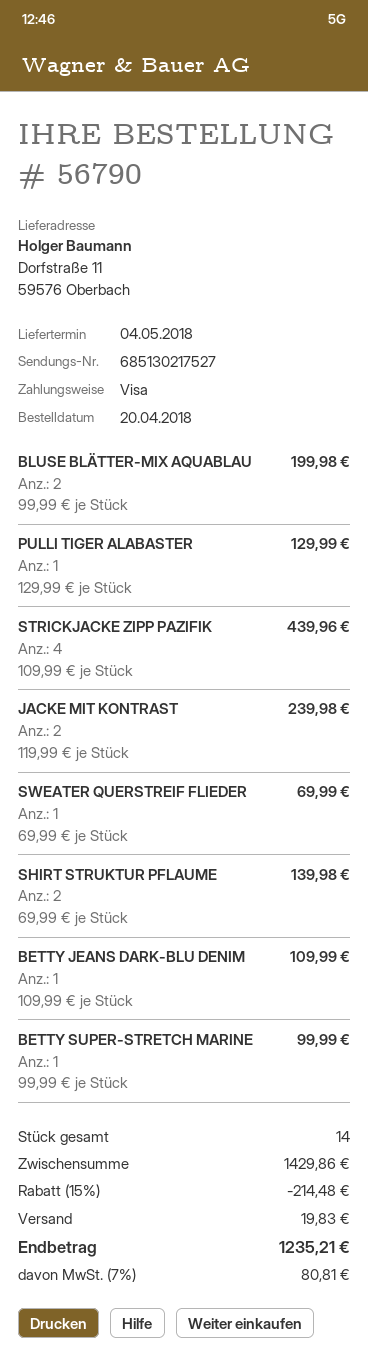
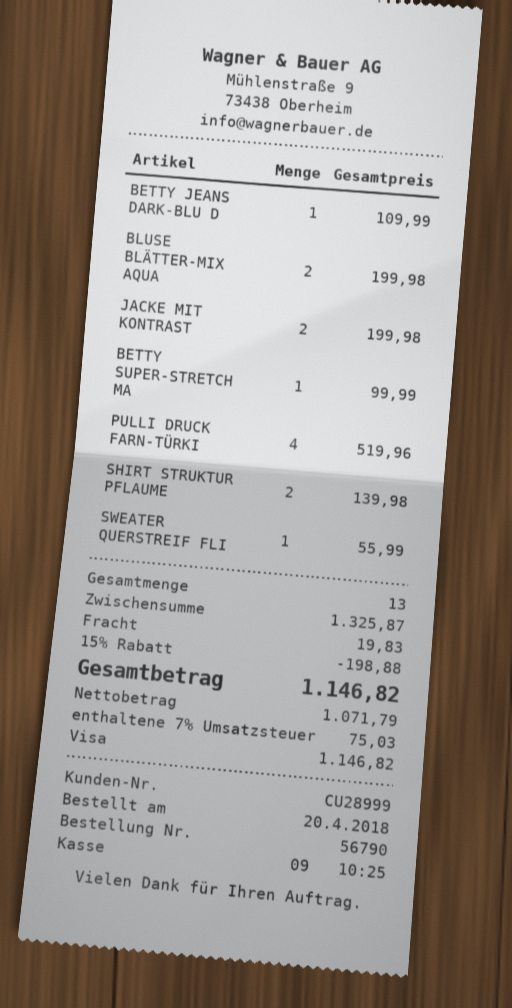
PULLI TIGER ALABASTER: 1 for 129.99 -> none
STRICKJACKE ZIPP PAZIFIK: 4 for 439.96 -> none
JACKE MIT KONTRAST: 2 for 239.98 -> 2 for 199.98
SWEATER QUERSTREIF FLIEDER: 1 for 69.99 -> 1 for 55.99
PULLI DRUCK FARN-TÜRKI: none -> 4 for 519.96
total quantity: 14 -> 13
subtotal: 1429.86 -> 1325.87
discount: 15% = 214.48 -> 15% = 198.88
tax: 7% = 80.81 -> 7% = 75.03
total: 1235.21 -> 1146.82

